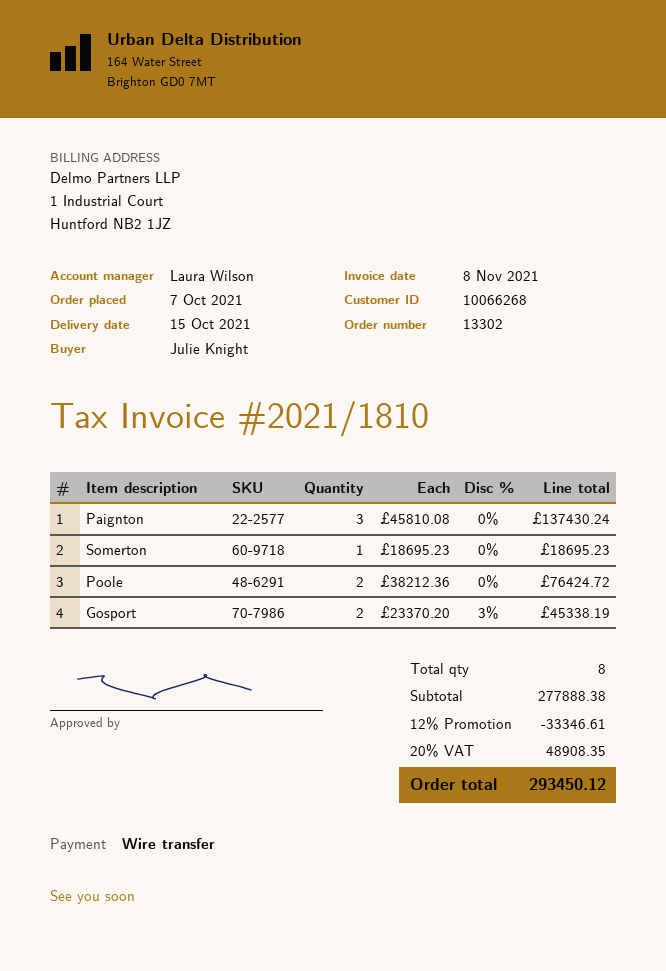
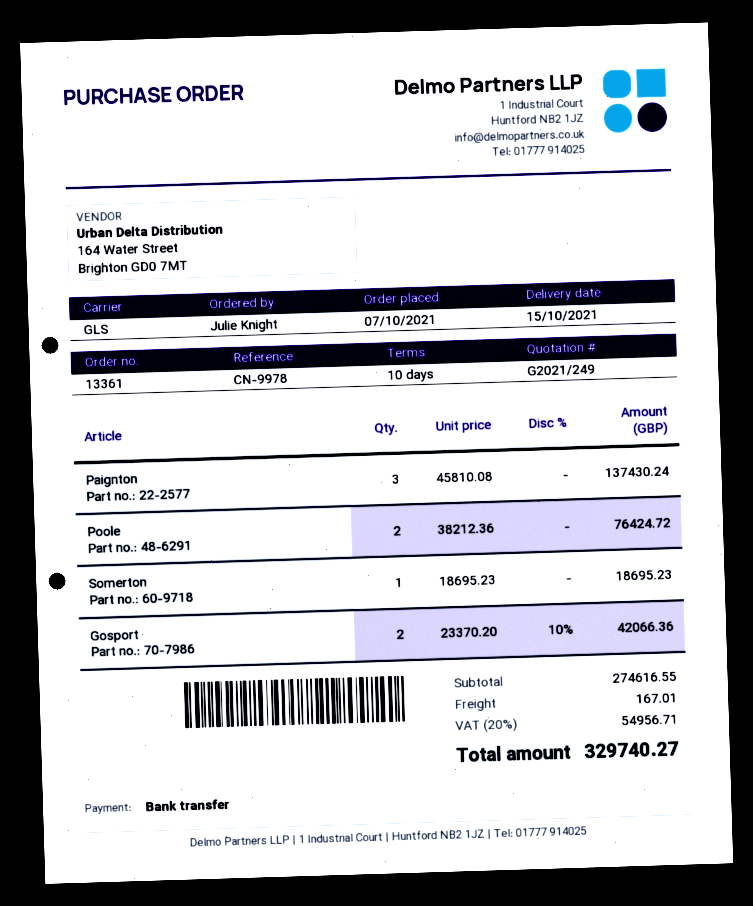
order number: 13302 -> 13361
Gosport: 2 x 23370.20 - 3% = 45338.19 -> 2 x 23370.20 - 10% = 42066.36
subtotal: 277888.38 -> 274616.55
discount: 12% = 33346.61 -> none
shipping: none -> 167.01
tax: 20% = 48908.35 -> 20% = 54956.71
total: 293450.12 -> 329740.27

